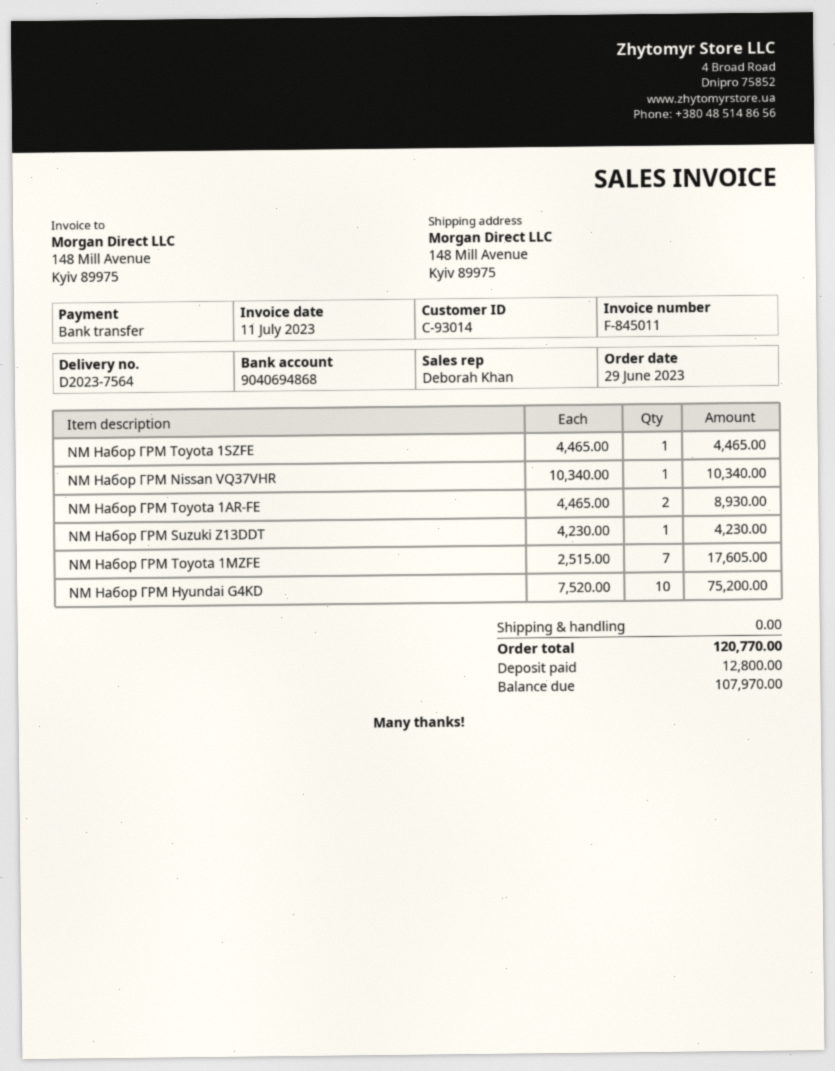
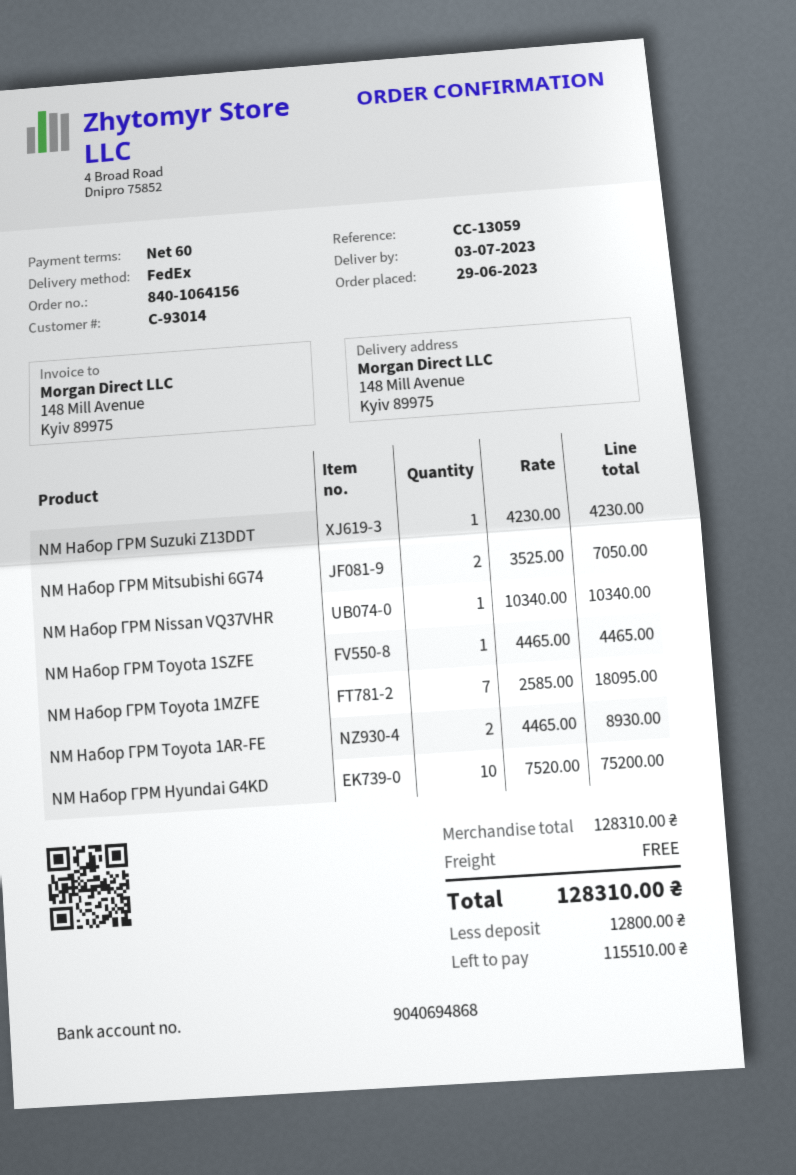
NM Набор ГРМ Toyota 1MZFE: 7 x 2515.00 = 17605.00 -> 7 x 2585.00 = 18095.00
NM Набор ГРМ Mitsubishi 6G74: none -> 2 x 3525.00 = 7050.00
total: 120770.00 -> 128310.00
balance: 107970.00 -> 115510.00

